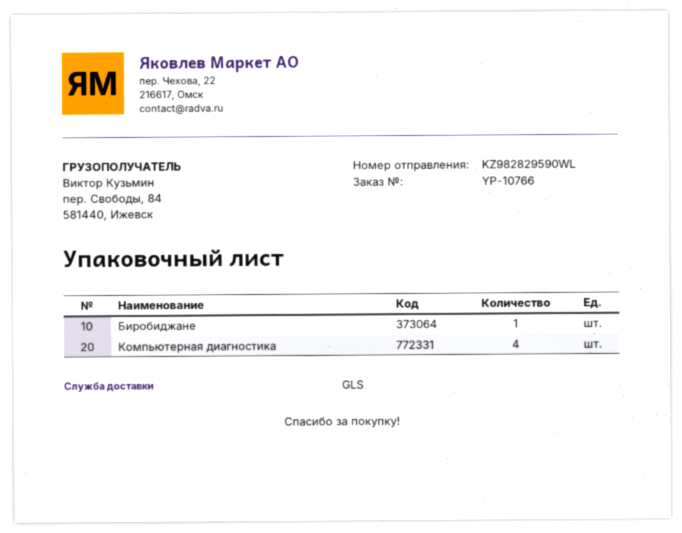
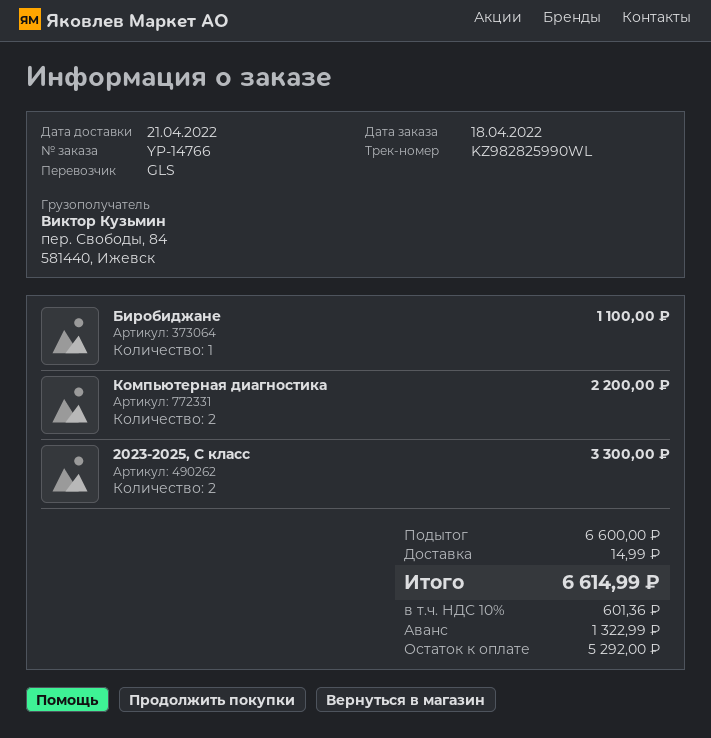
order number: YP-10766 -> YP-14766
tracking number: KZ982829590WL -> KZ982825990WL
Компьютерная диагностика: 4 -> 2
2023-2025, C класс: none -> 2

